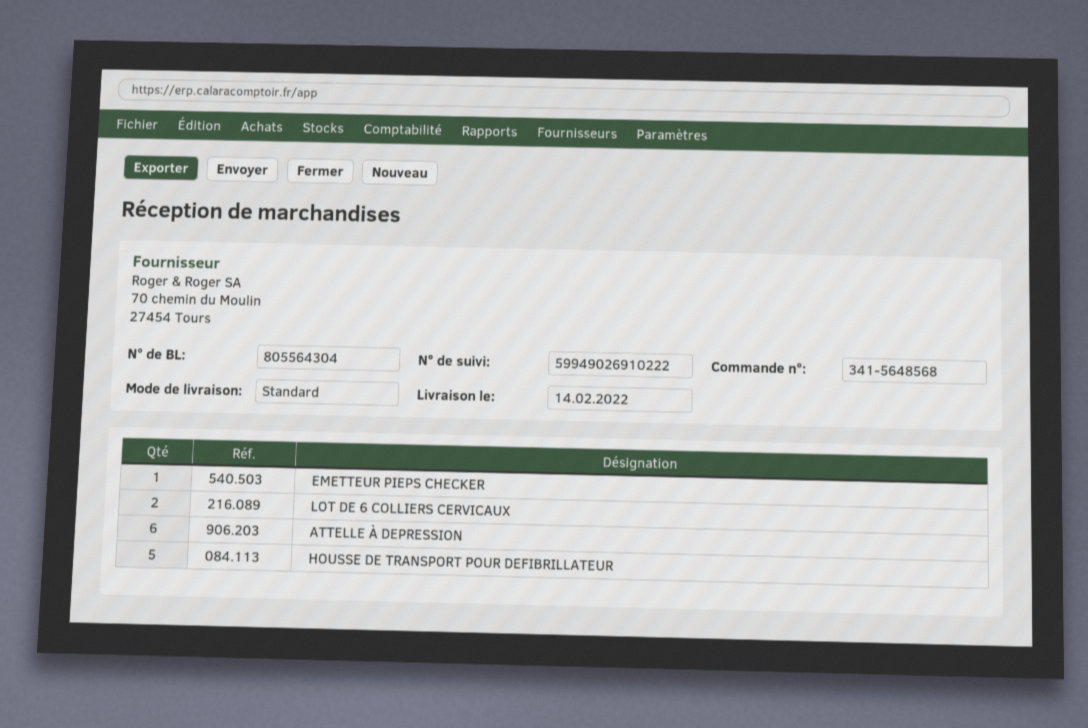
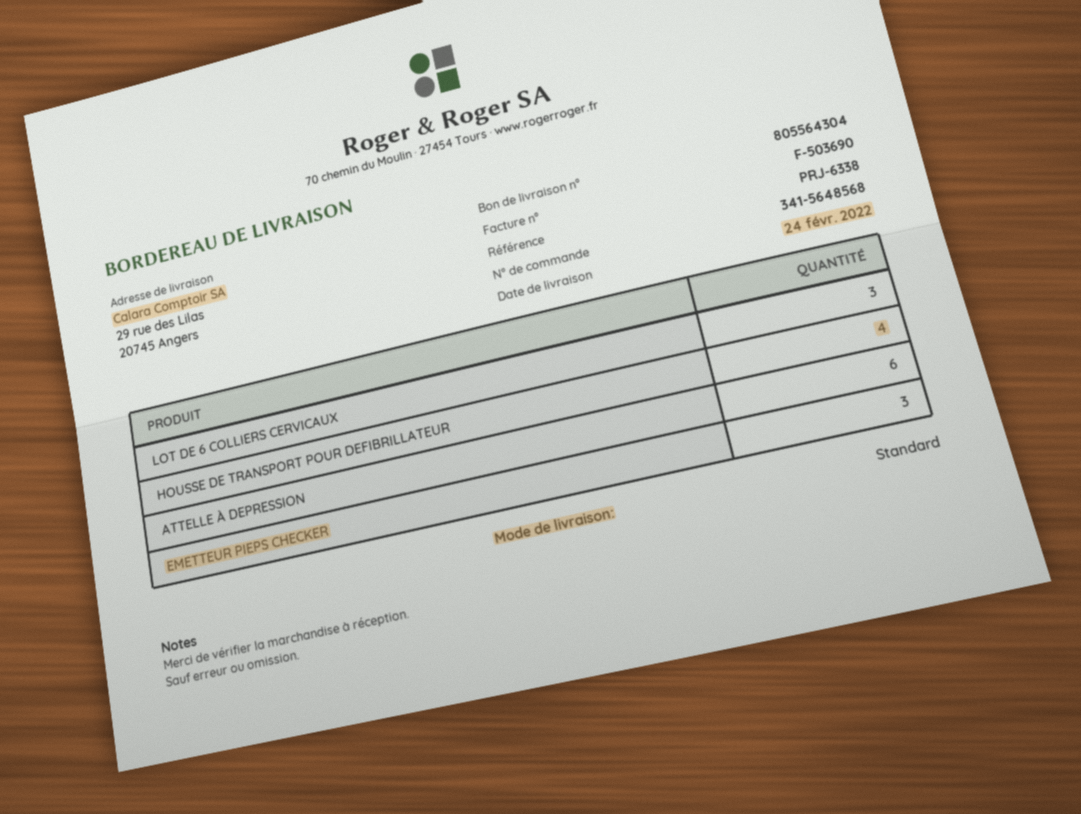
delivery date: 2022-02-14 -> 2022-02-24
EMETTEUR PIEPS CHECKER: 1 -> 3
LOT DE 6 COLLIERS CERVICAUX: 2 -> 3
HOUSSE DE TRANSPORT POUR DEFIBRILLATEUR: 5 -> 4

